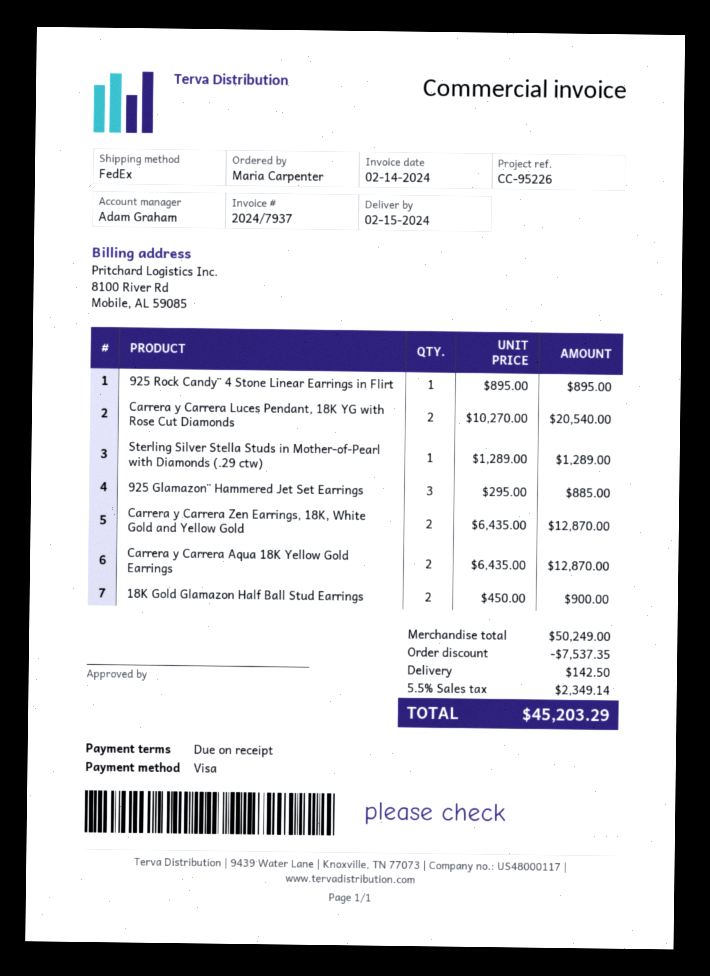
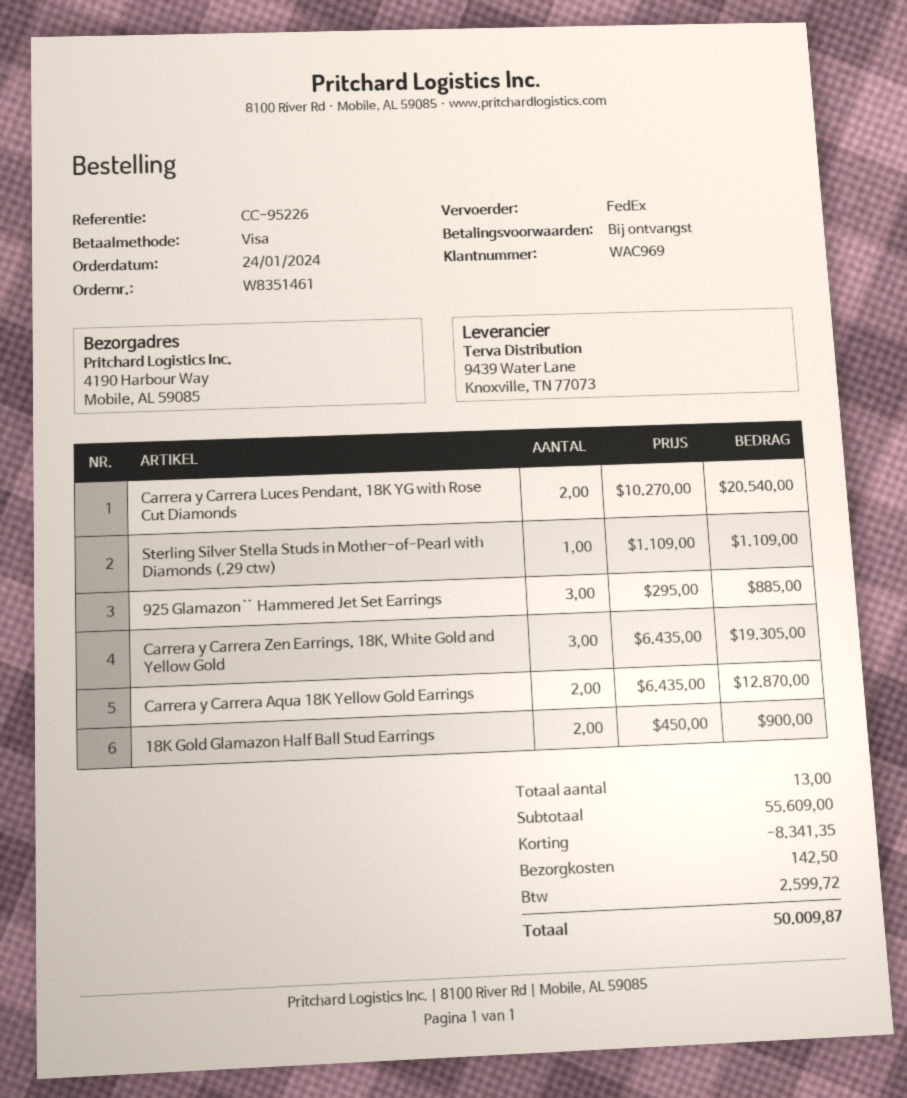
925 Rock Candy¨ 4 Stone Linear Earrings in Flirt: 1 x 895.00 = 895.00 -> none
Sterling Silver Stella Studs in Mother-of-Pearl with Diamonds (.29 ctw): 1 x 1289.00 = 1289.00 -> 1 x 1109.00 = 1109.00
Carrera y Carrera Zen Earrings, 18K, White Gold and Yellow Gold: 2 x 6435.00 = 12870.00 -> 3 x 6435.00 = 19305.00
subtotal: 50249.00 -> 55609.00
discount: 7537.35 -> 8341.35
tax: 2349.14 -> 2599.72
total: 45203.29 -> 50009.87

